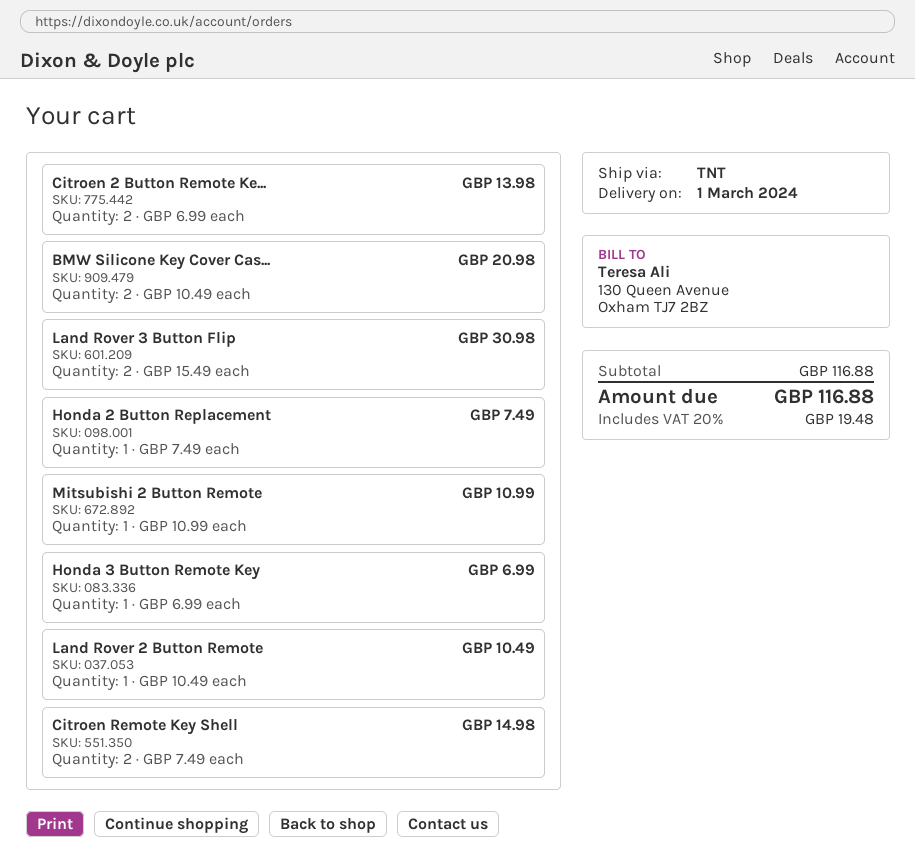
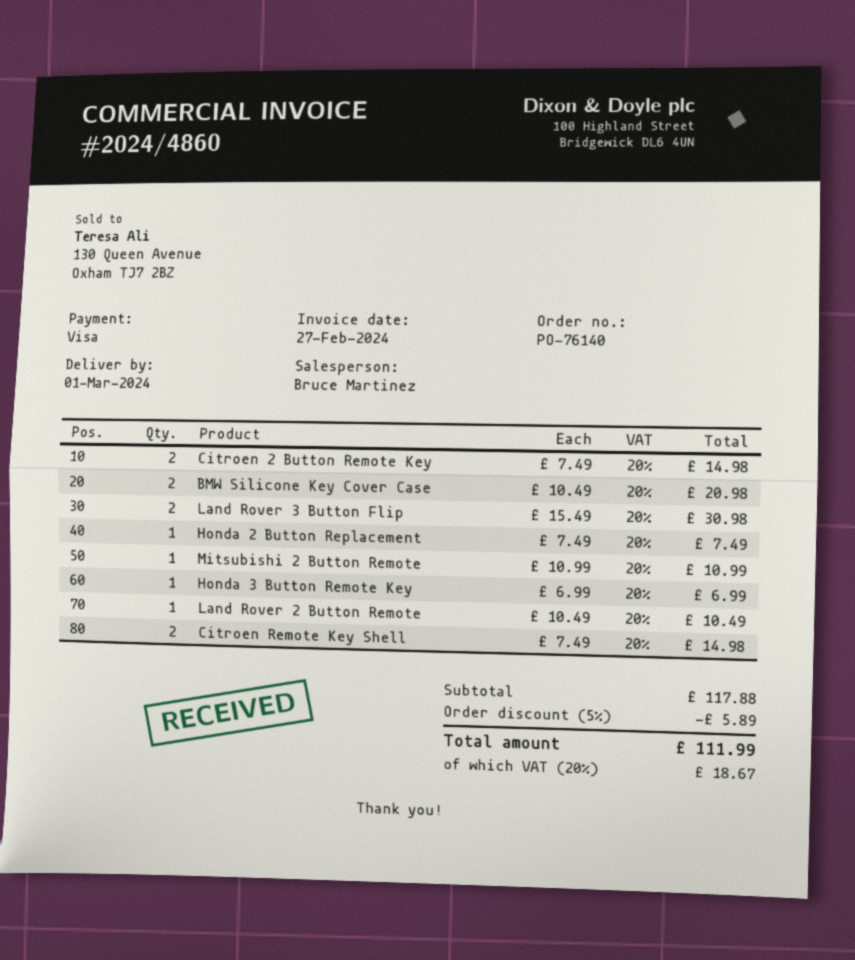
Citroen 2 Button Remote Ke...: 2 x 6.99 = 13.98 -> 2 x 7.49 = 14.98
subtotal: 116.88 -> 117.88
discount: none -> 5% = 5.89
tax: 20% = 19.48 -> 20% = 18.67
total: 116.88 -> 111.99

